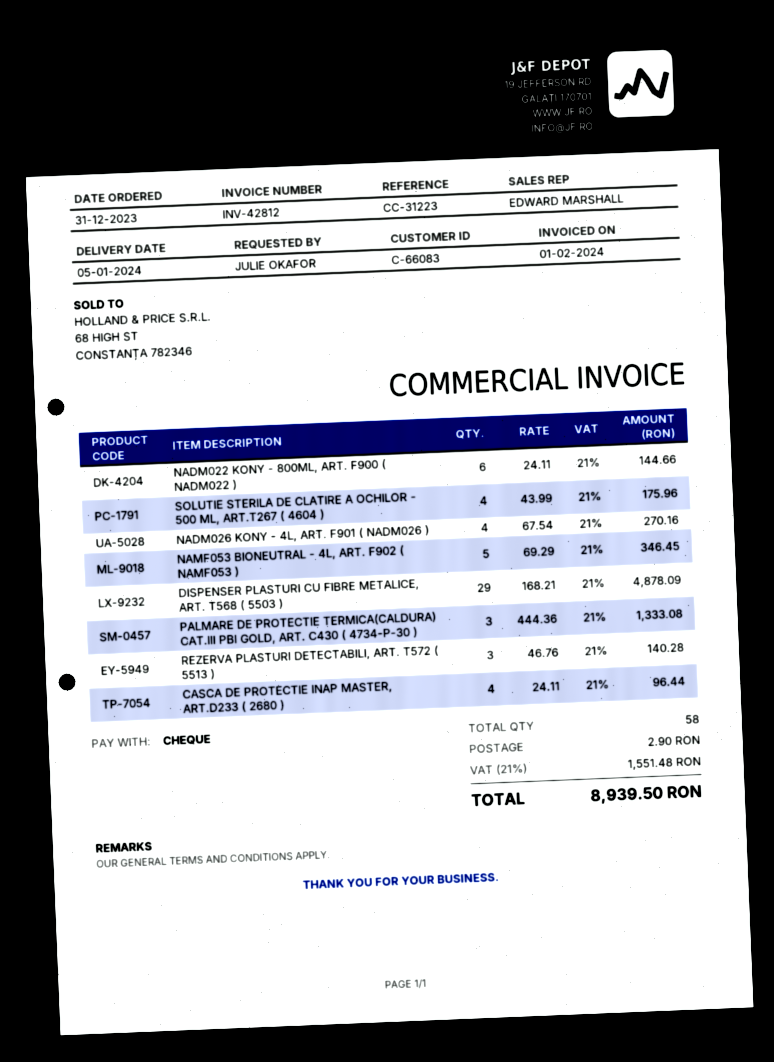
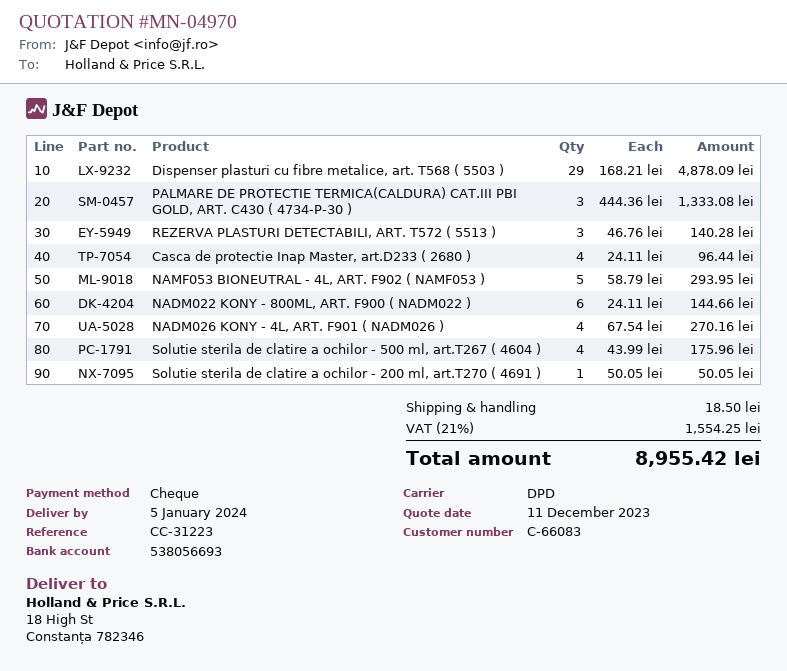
NAMF053 BIONEUTRAL - 4L, ART. F902 ( NAMF053 ): 5 x 69.29 = 346.45 -> 5 x 58.79 = 293.95
Solutie sterila de clatire a ochilor - 200 ml, art.T270 ( 4691 ): none -> 1 x 50.05 = 50.05
shipping: 2.90 -> 18.50
tax: 21% = 1551.48 -> 21% = 1554.25
total: 8939.50 -> 8955.42

